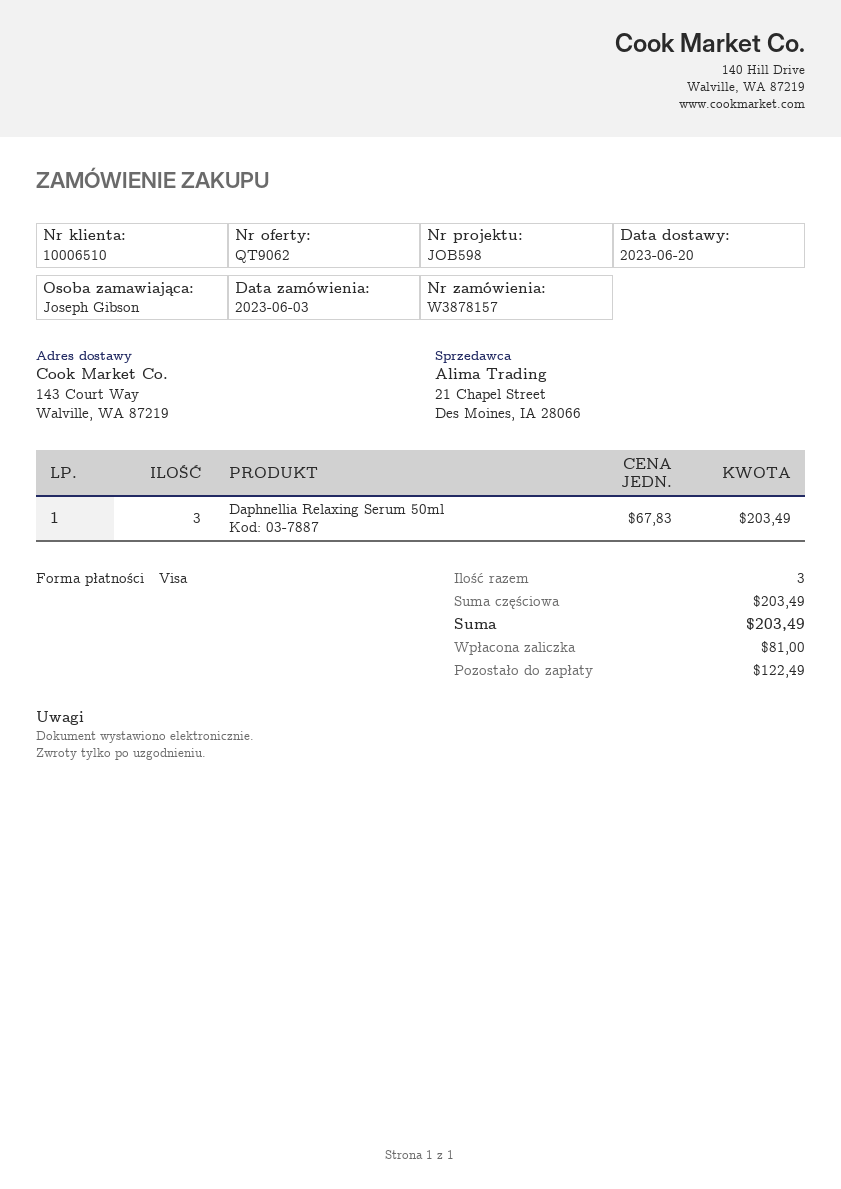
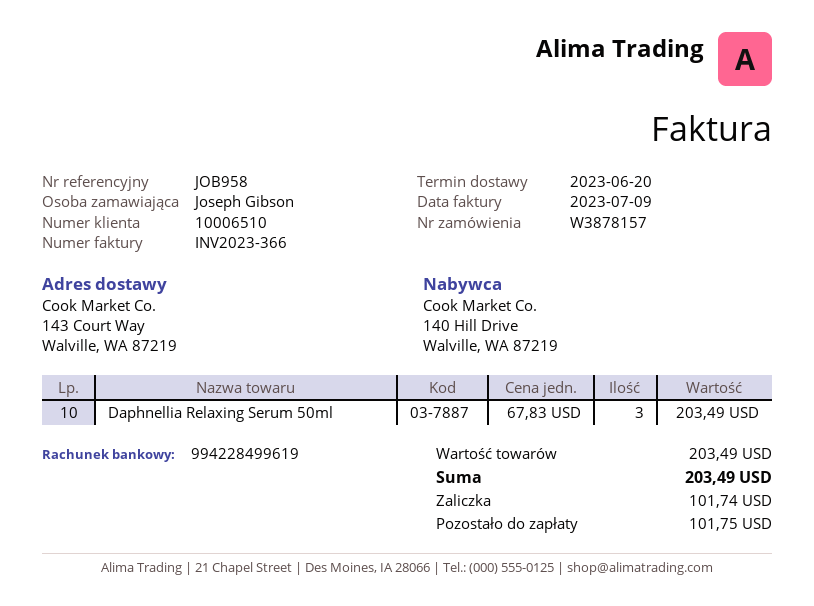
reference: JOB598 -> JOB958
deposit: 81.00 -> 101.74
balance: 122.49 -> 101.75

